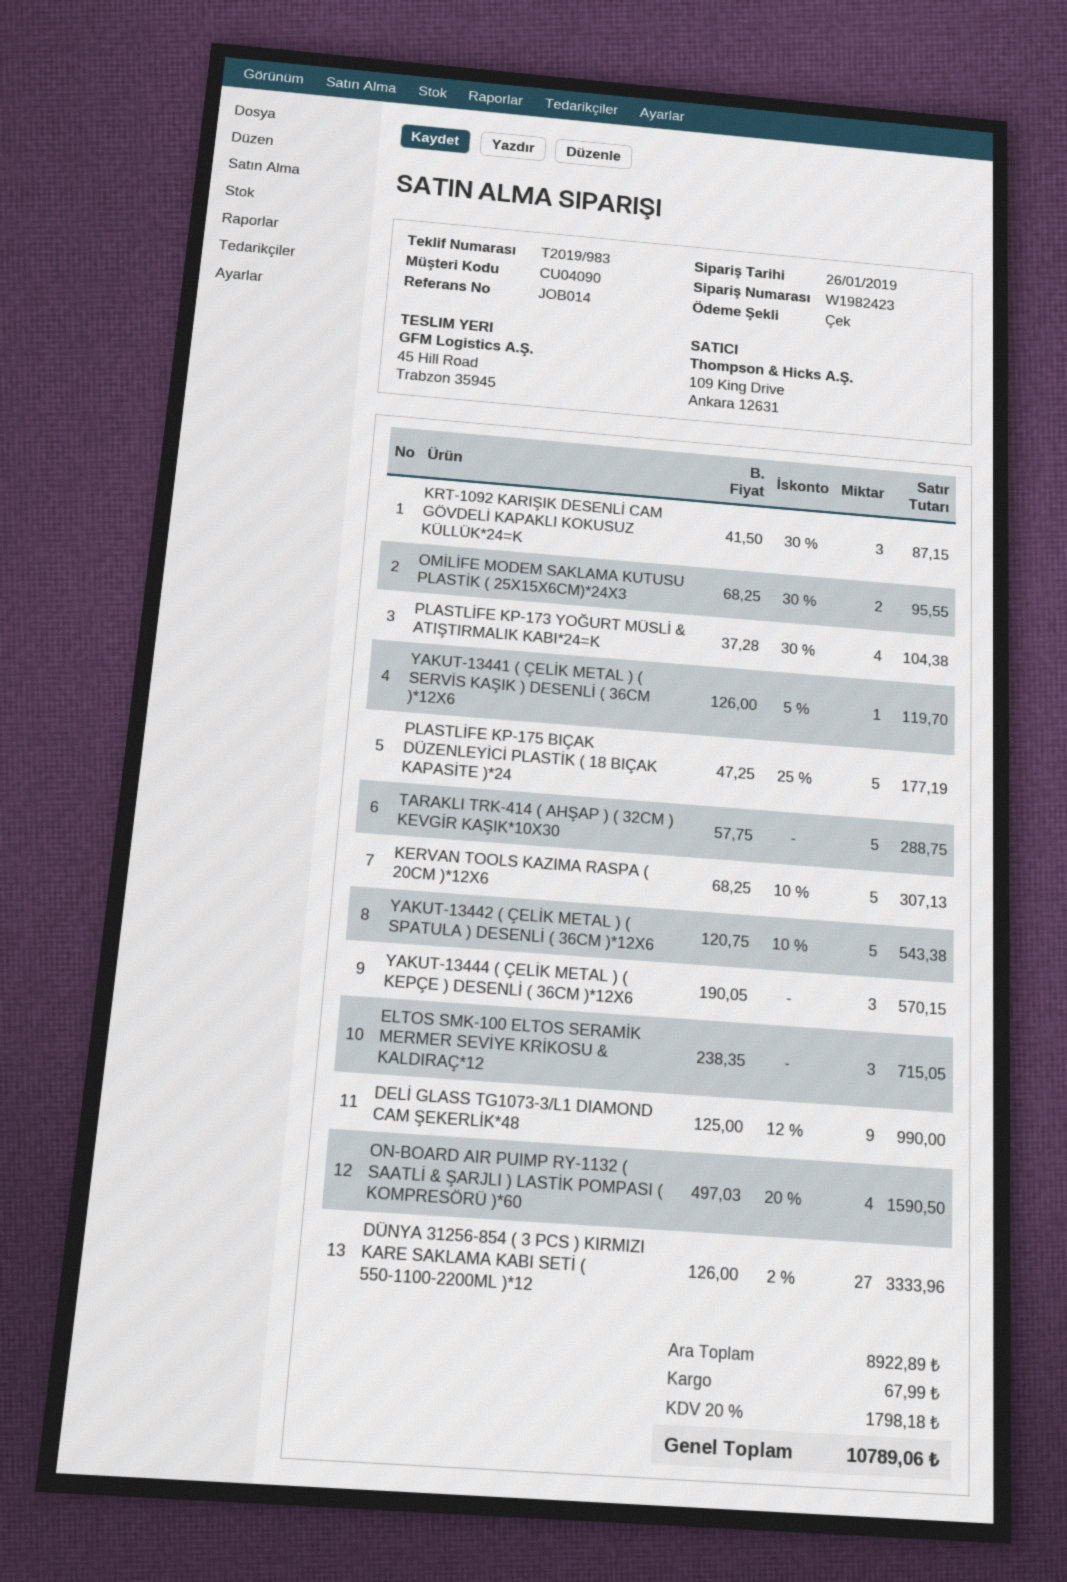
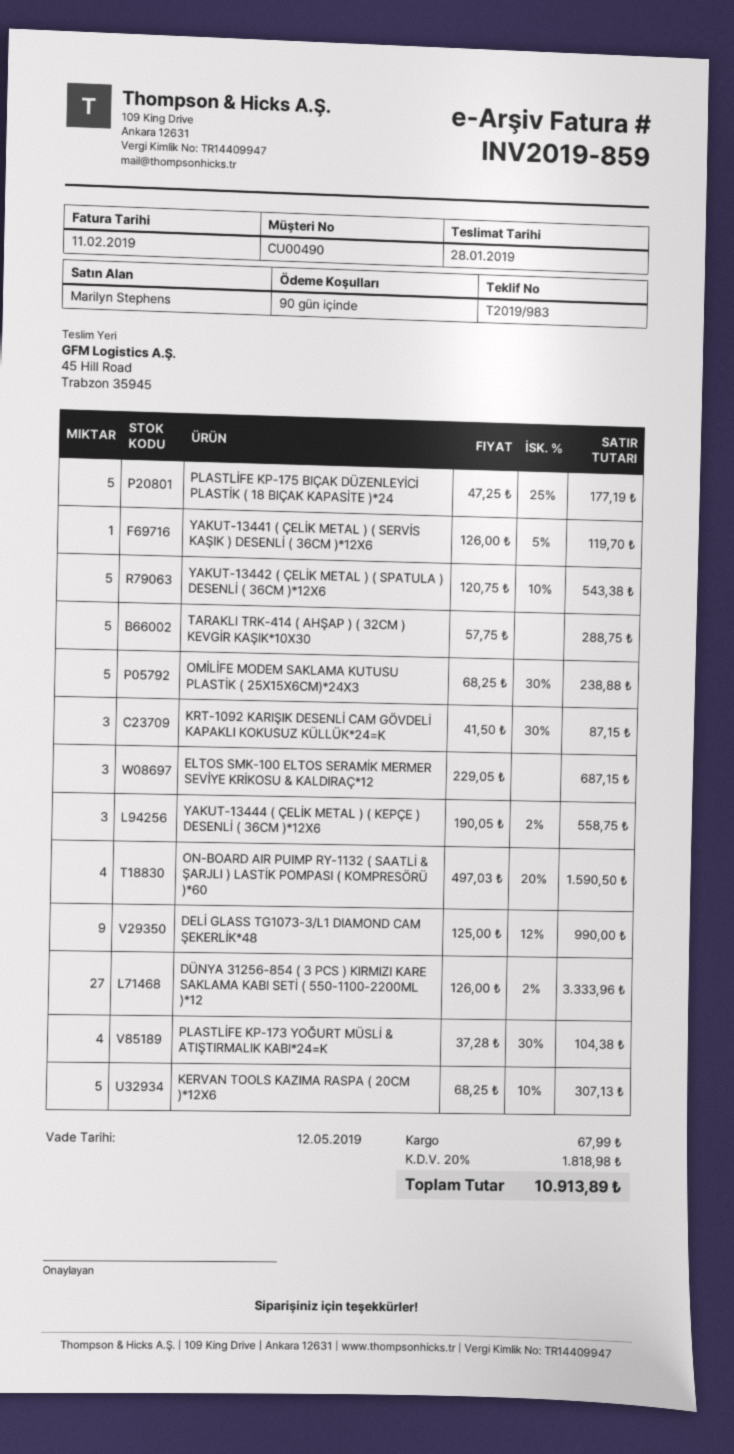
customer number: CU04090 -> CU00490
OMİLİFE MODEM SAKLAMA KUTUSU PLASTİK ( 25X15X6CM)*24X3: 2 x 68.25 - 30% = 95.55 -> 5 x 68.25 - 30% = 238.88
YAKUT-13444 ( ÇELİK METAL ) ( KEPÇE ) DESENLİ ( 36CM )*12X6: 3 x 190.05 = 570.15 -> 3 x 190.05 - 2% = 558.75
ELTOS SMK-100 ELTOS SERAMİK MERMER SEVİYE KRİKOSU & KALDIRAÇ*12: 3 x 238.35 = 715.05 -> 3 x 229.05 = 687.15
tax: 20% = 1798.18 -> 20% = 1818.98
total: 10789.06 -> 10913.89

